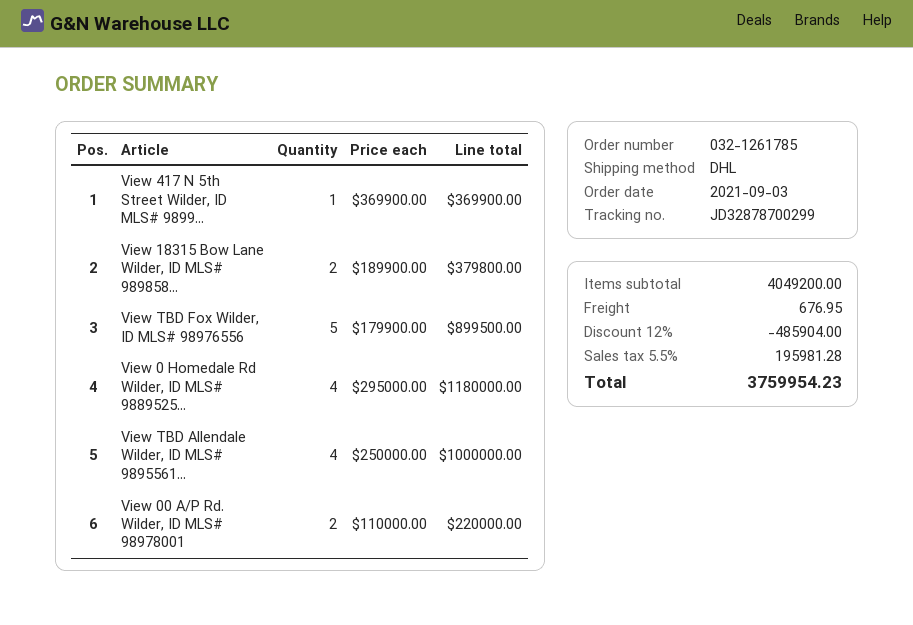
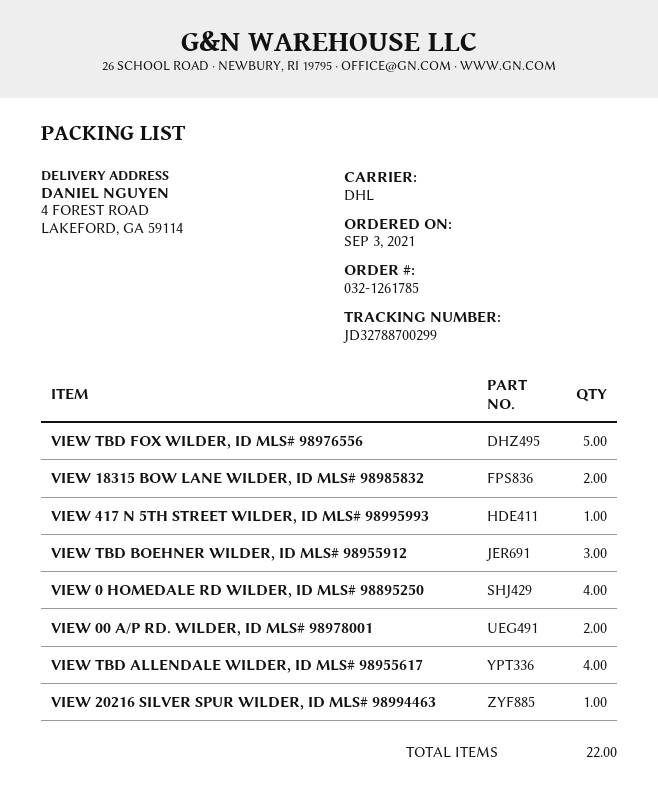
tracking number: JD32878700299 -> JD32788700299
VIEW TBD BOEHNER WILDER, ID MLS# 98955912: none -> 3
VIEW 20216 SILVER SPUR WILDER, ID MLS# 98994463: none -> 1

